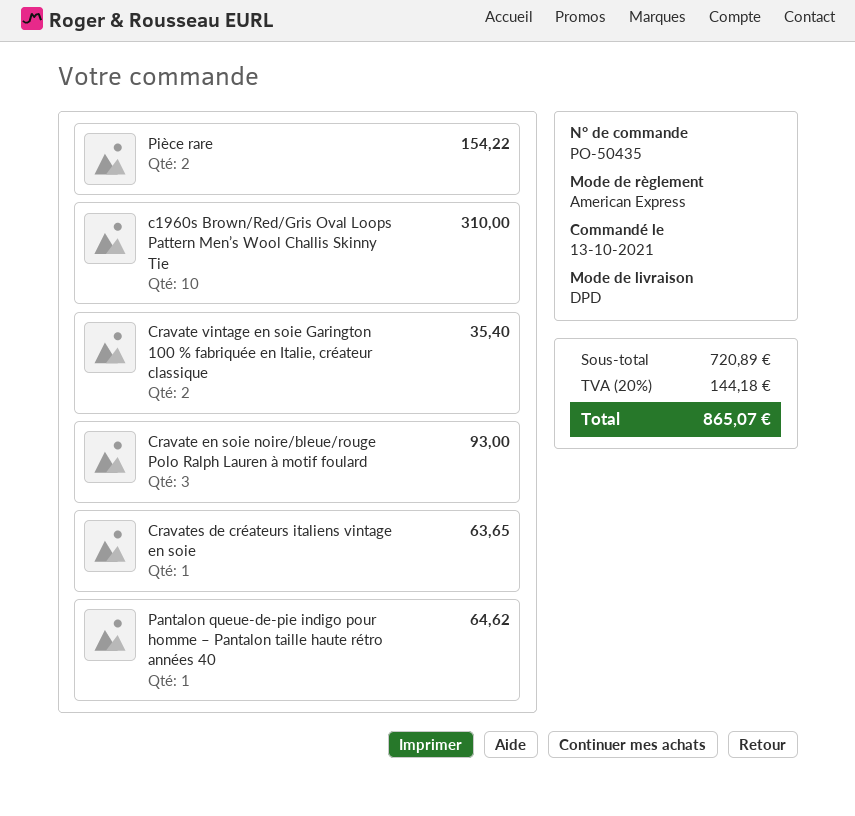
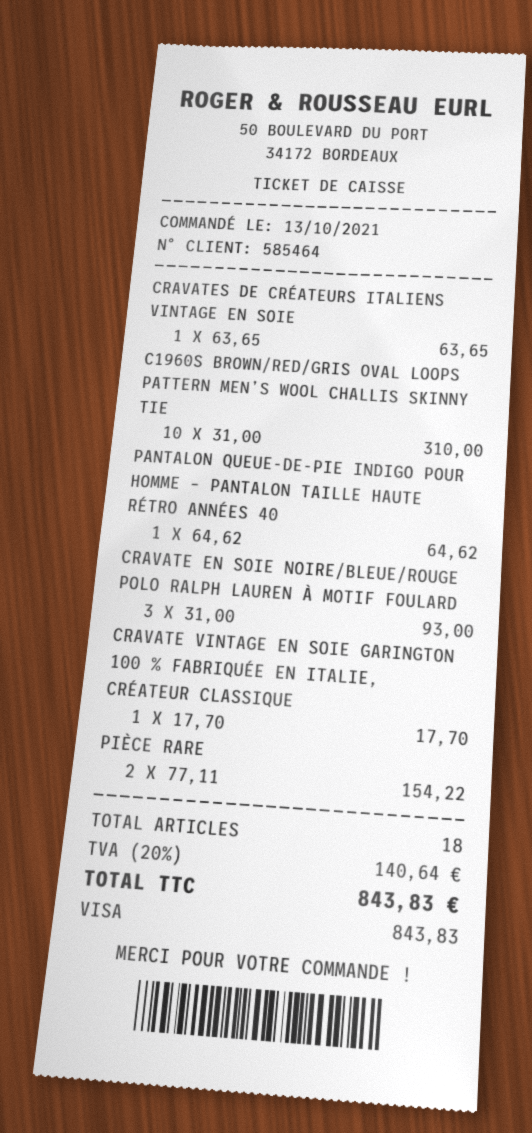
payment method: American Express -> Visa
Cravate vintage en soie Garington 100 % fabriquée en Italie, créateur classique: 2 for 35.40 -> 1 for 17.70
tax: 20% = 144.18 -> 20% = 140.64
total: 865.07 -> 843.83

